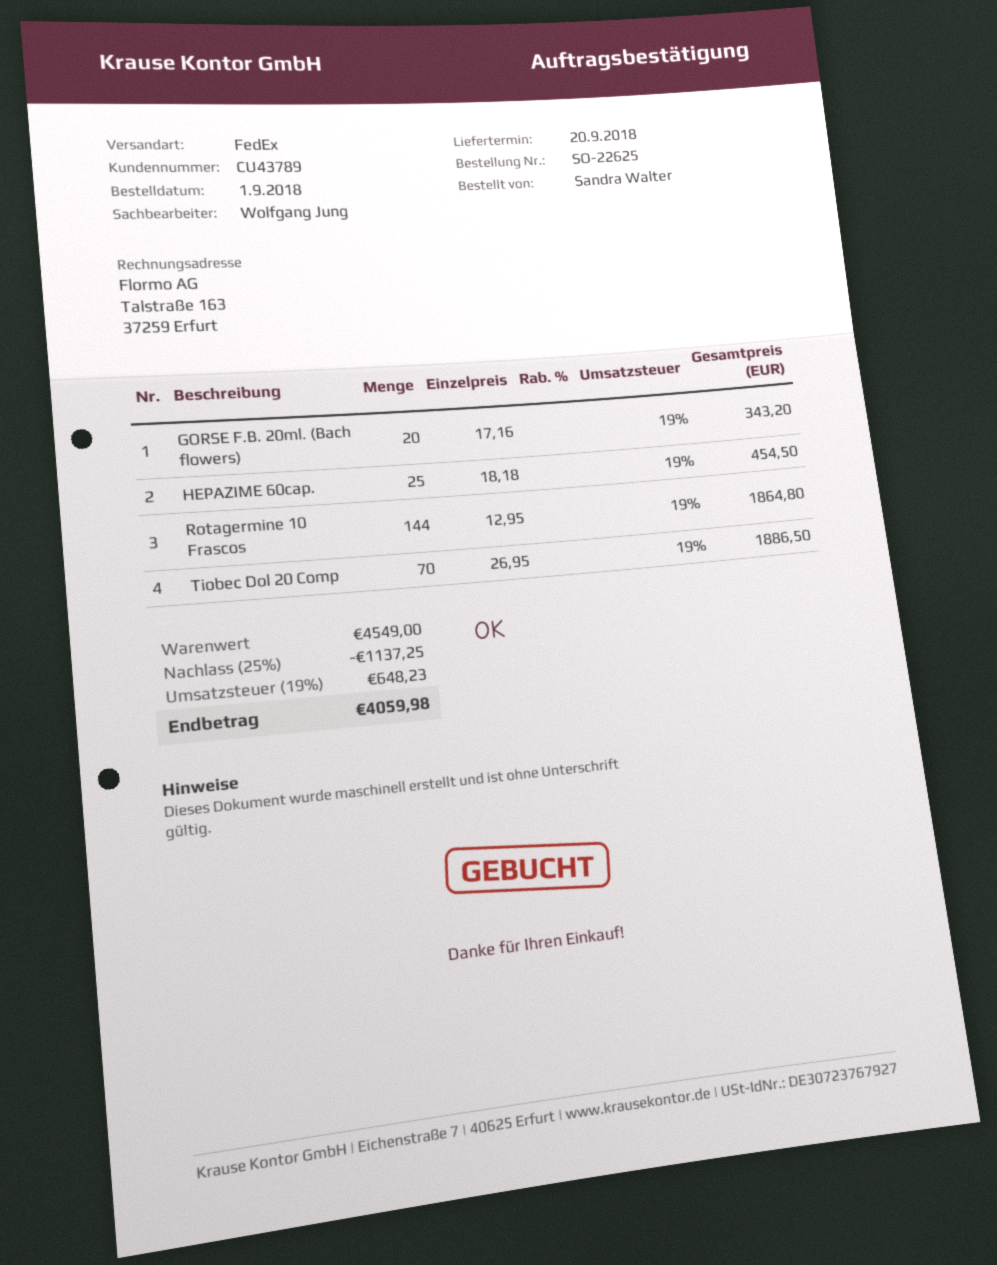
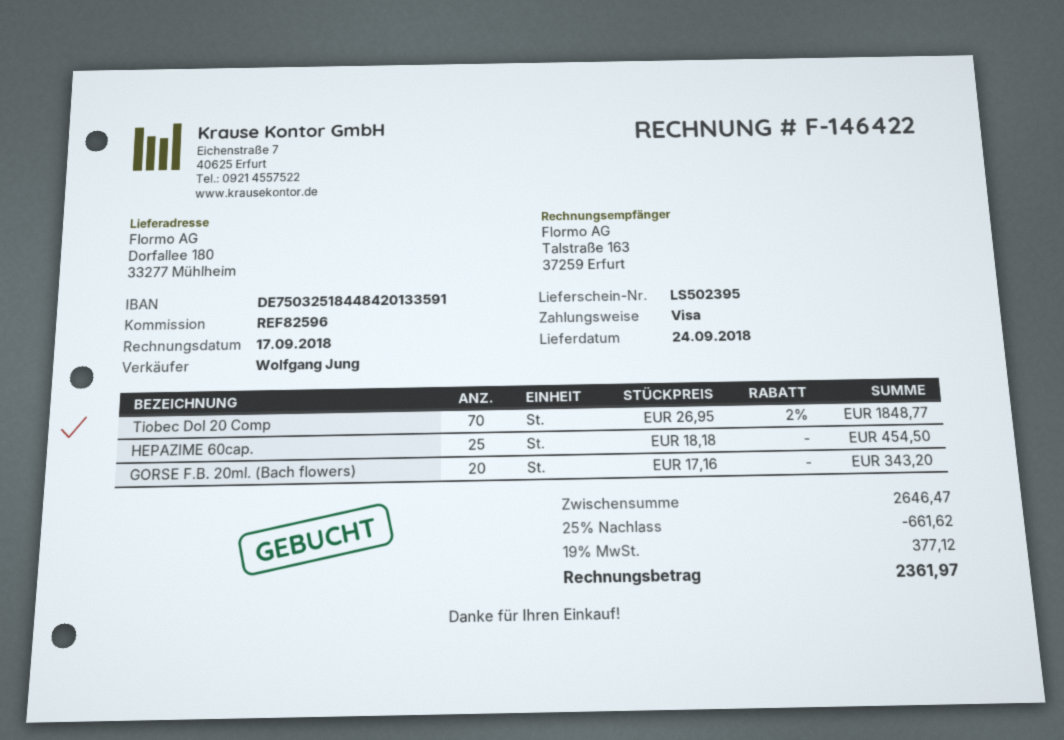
delivery date: 2018-09-20 -> 2018-09-24
Rotagermine 10 Frascos: 144 x 12.95 = 1864.80 -> none
Tiobec Dol 20 Comp: 70 x 26.95 = 1886.50 -> 70 x 26.95 - 2% = 1848.77
subtotal: 4549.00 -> 2646.47
discount: 25% = 1137.25 -> 25% = 661.62
tax: 19% = 648.23 -> 19% = 377.12
total: 4059.98 -> 2361.97

